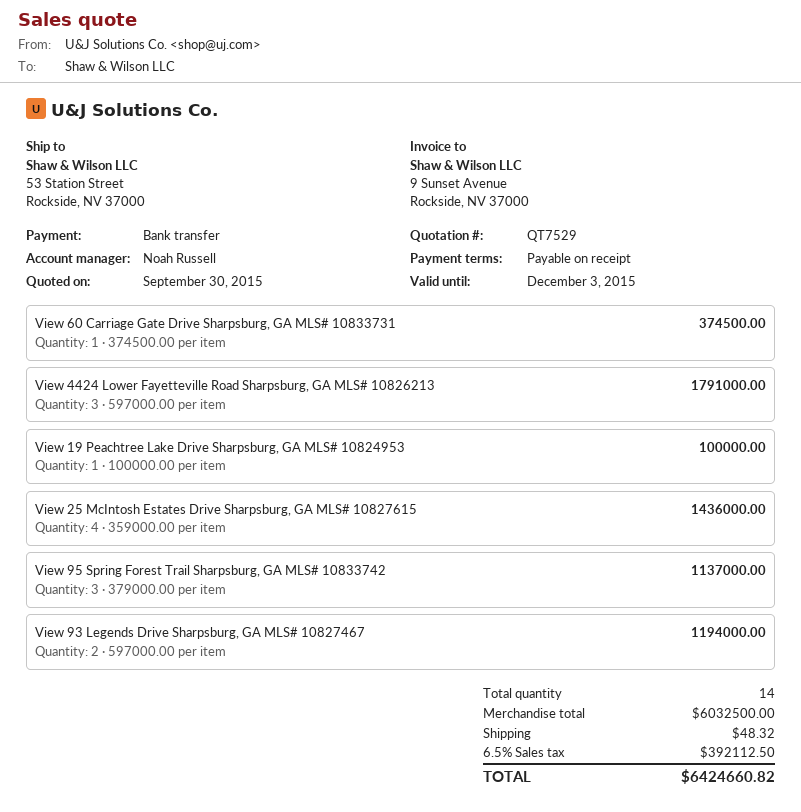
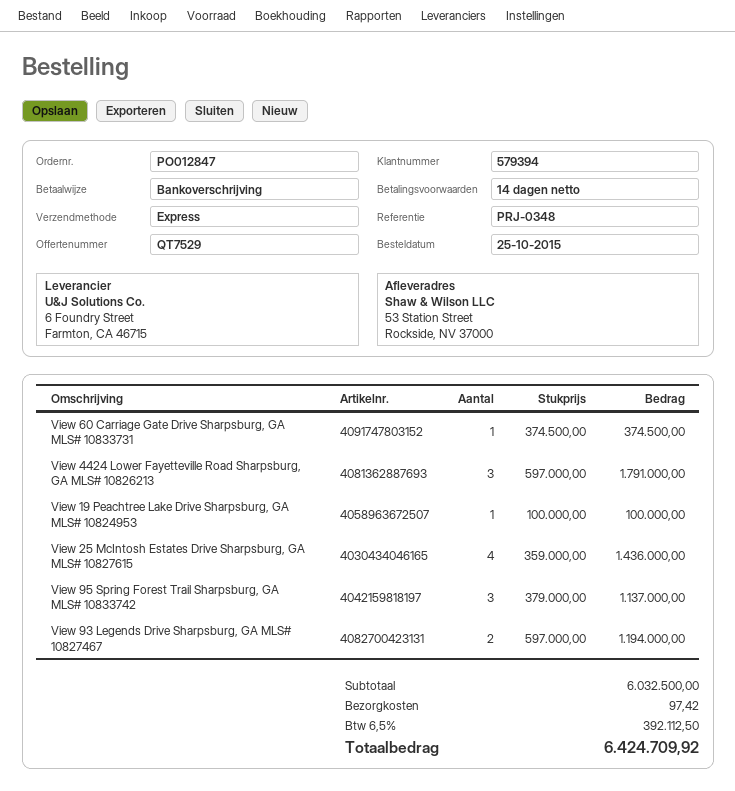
payment terms: on receipt -> 14 days
shipping: 48.32 -> 97.42
total: 6424660.82 -> 6424709.92

